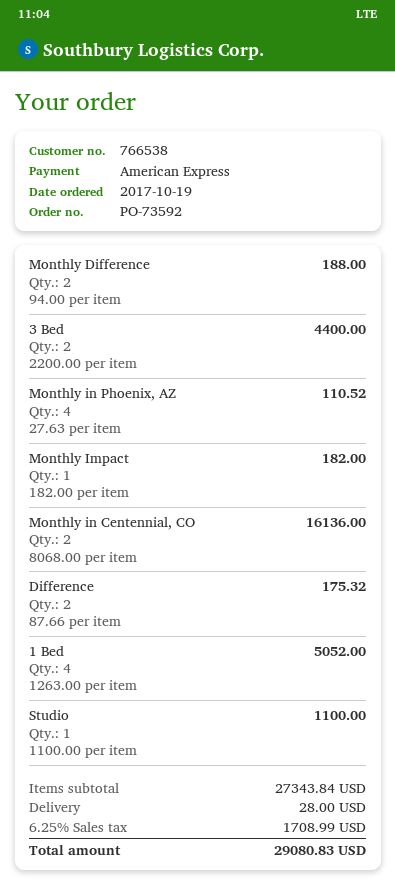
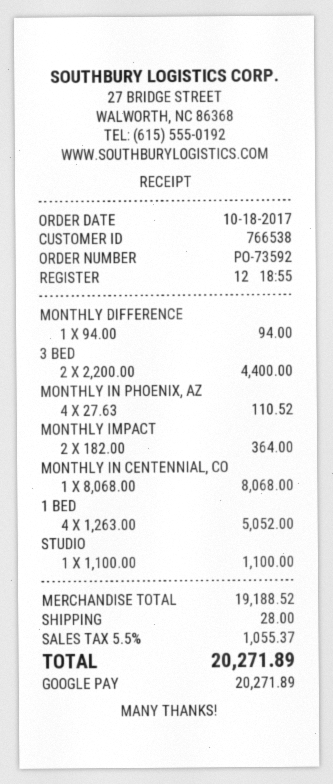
order date: 2017-10-19 -> 2017-10-18
payment method: American Express -> Google Pay
Monthly Difference: 2 x 94.00 = 188.00 -> 1 x 94.00 = 94.00
Monthly Impact: 1 x 182.00 = 182.00 -> 2 x 182.00 = 364.00
Monthly in Centennial, CO: 2 x 8068.00 = 16136.00 -> 1 x 8068.00 = 8068.00
Difference: 2 x 87.66 = 175.32 -> none
subtotal: 27343.84 -> 19188.52
tax: 6.25% = 1708.99 -> 5.5% = 1055.37
total: 29080.83 -> 20271.89

